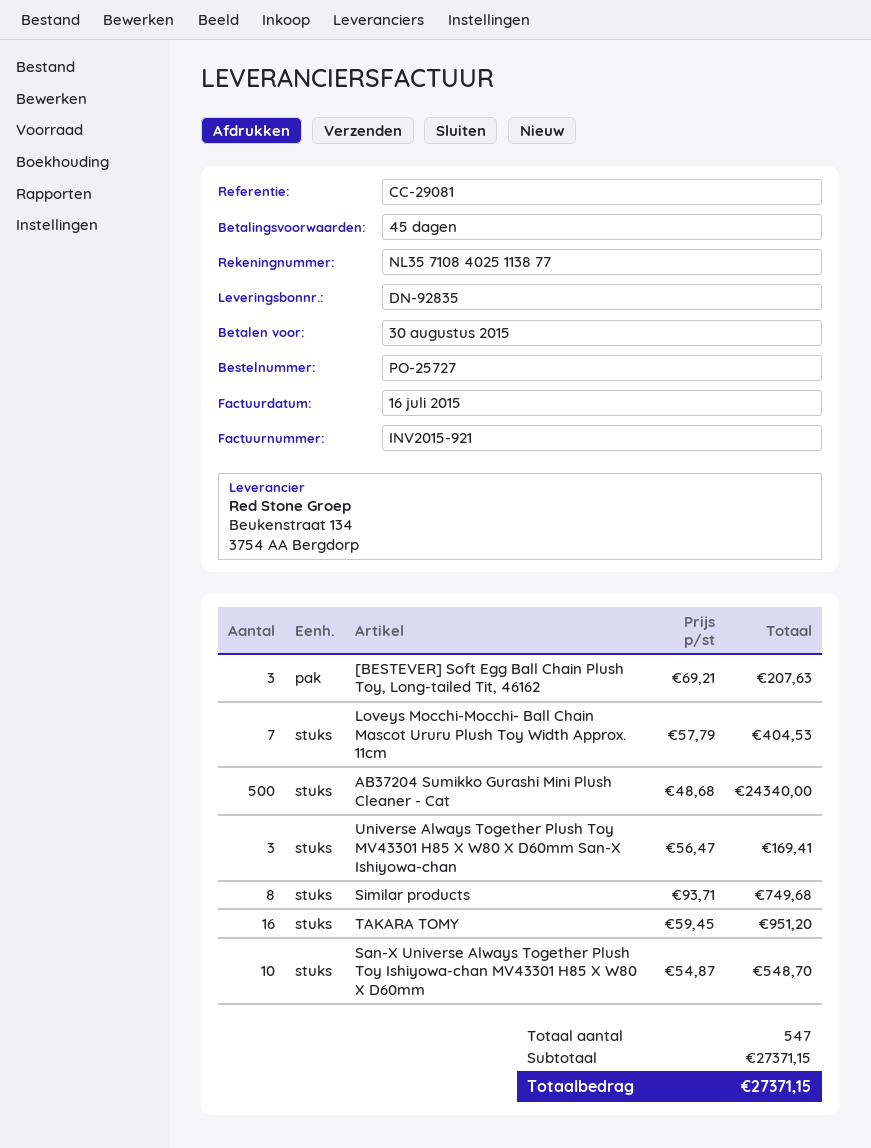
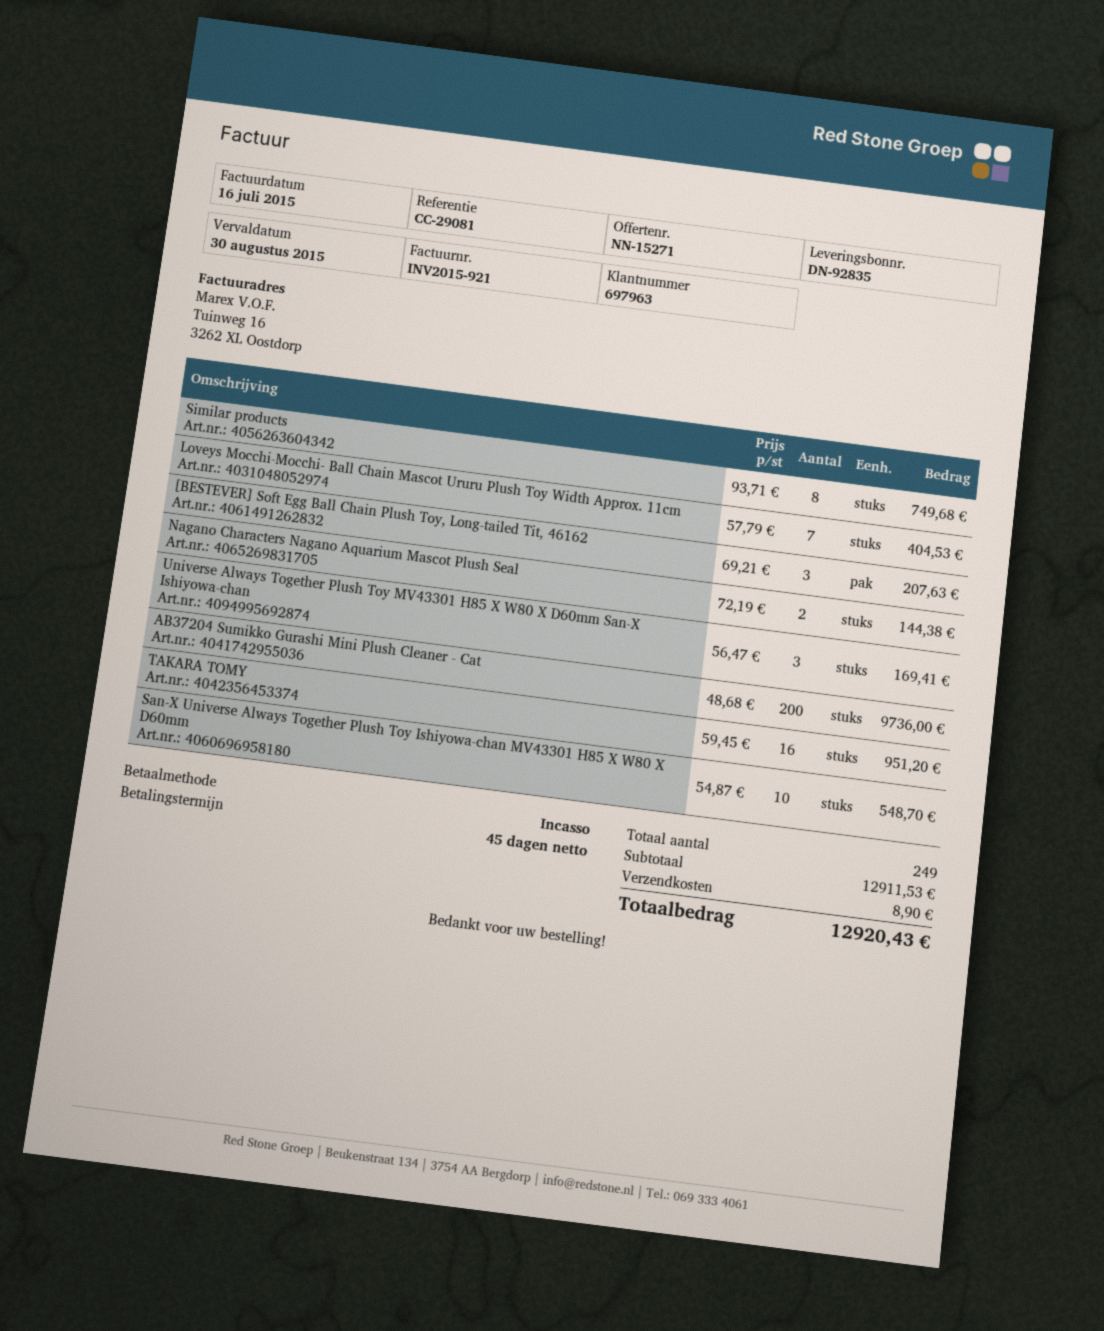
AB37204 Sumikko Gurashi Mini Plush Cleaner - Cat: 500 x 48.68 = 24340.00 -> 200 x 48.68 = 9736.00
Nagano Characters Nagano Aquarium Mascot Plush Seal: none -> 2 x 72.19 = 144.38
total quantity: 547 -> 249
subtotal: 27371.15 -> 12911.53
shipping: none -> 8.90
total: 27371.15 -> 12920.43

